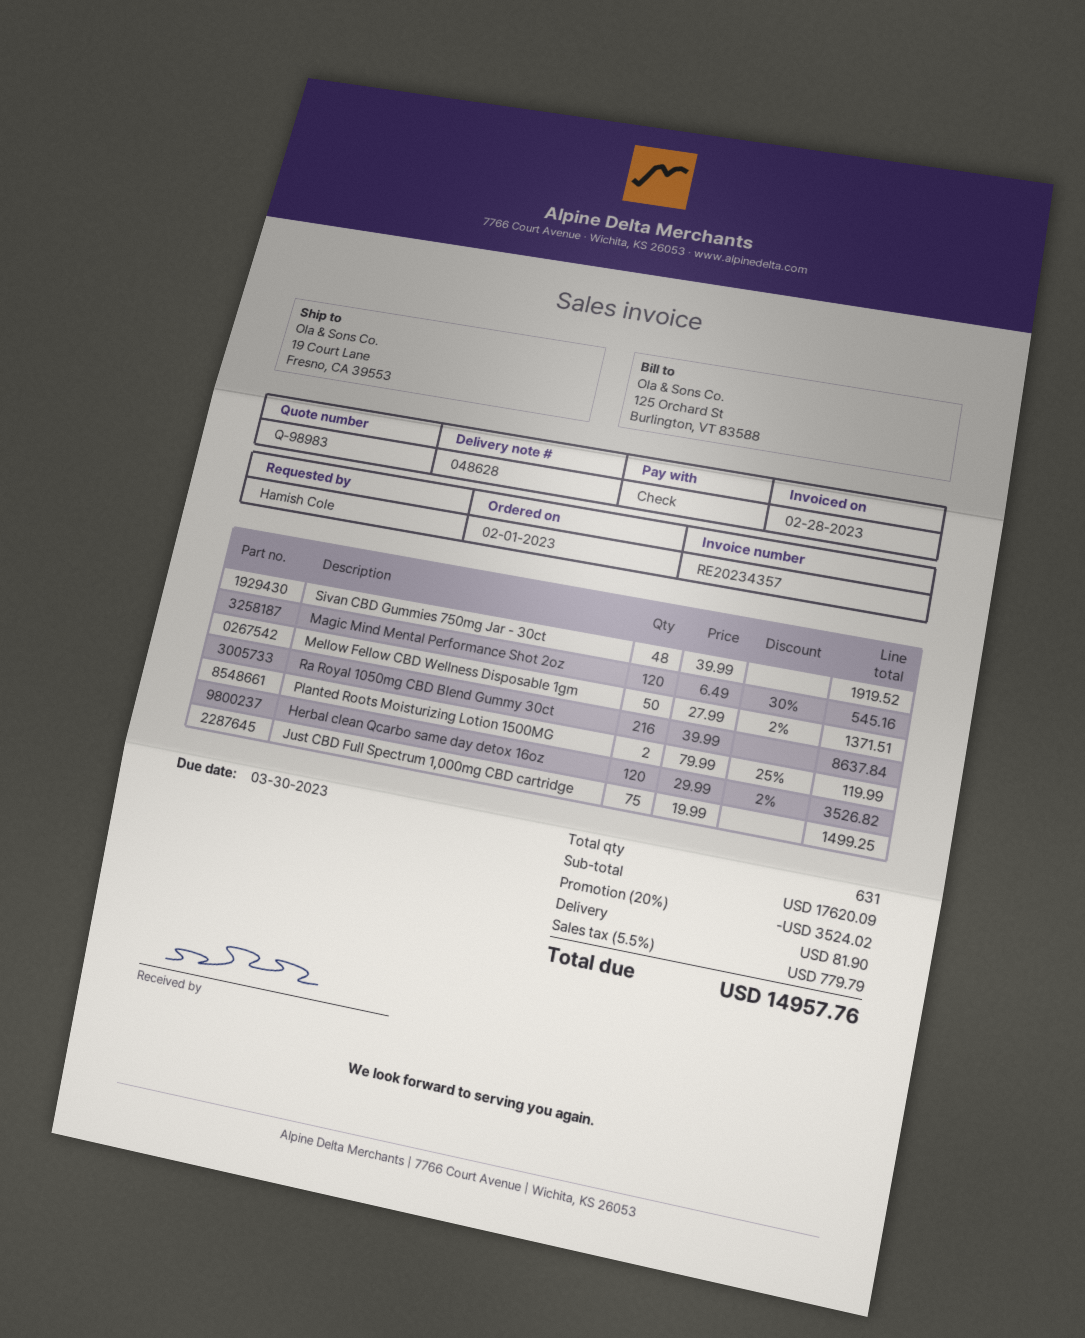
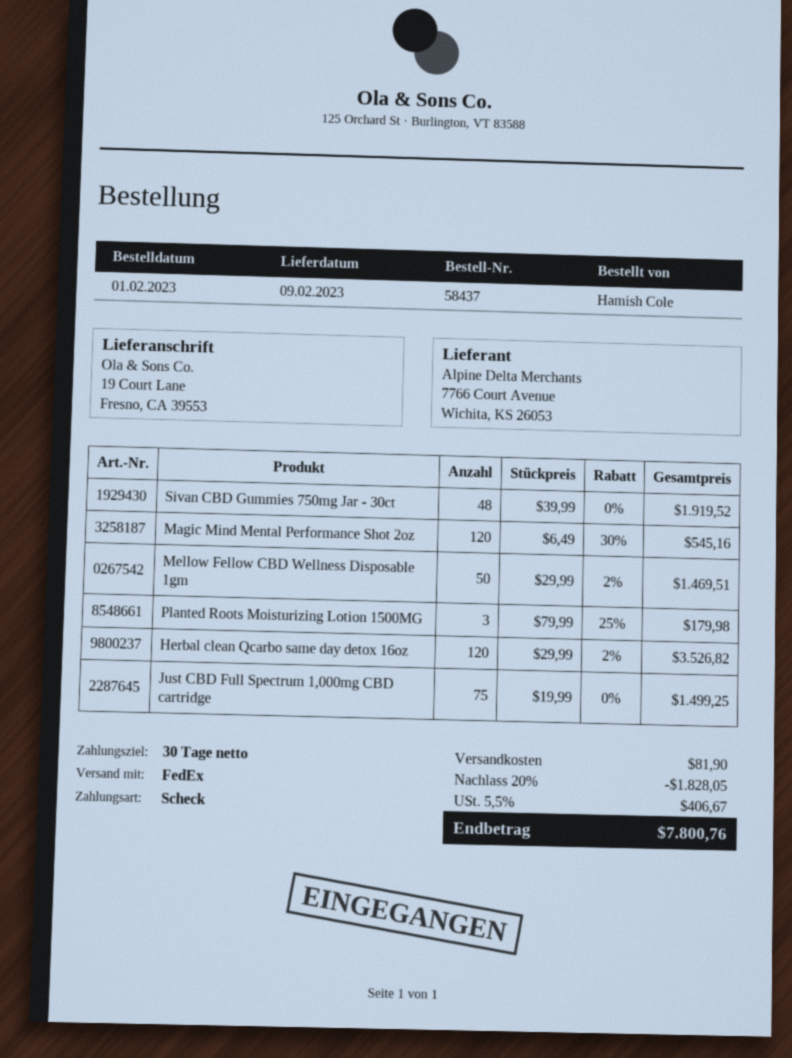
Mellow Fellow CBD Wellness Disposable 1gm: 50 x 27.99 - 2% = 1371.51 -> 50 x 29.99 - 2% = 1469.51
Ra Royal 1050mg CBD Blend Gummy 30ct: 216 x 39.99 = 8637.84 -> none
Planted Roots Moisturizing Lotion 1500MG: 2 x 79.99 - 25% = 119.99 -> 3 x 79.99 - 25% = 179.98
discount: 20% = 3524.02 -> 20% = 1828.05
tax: 5.5% = 779.79 -> 5.5% = 406.67
total: 14957.76 -> 7800.76

